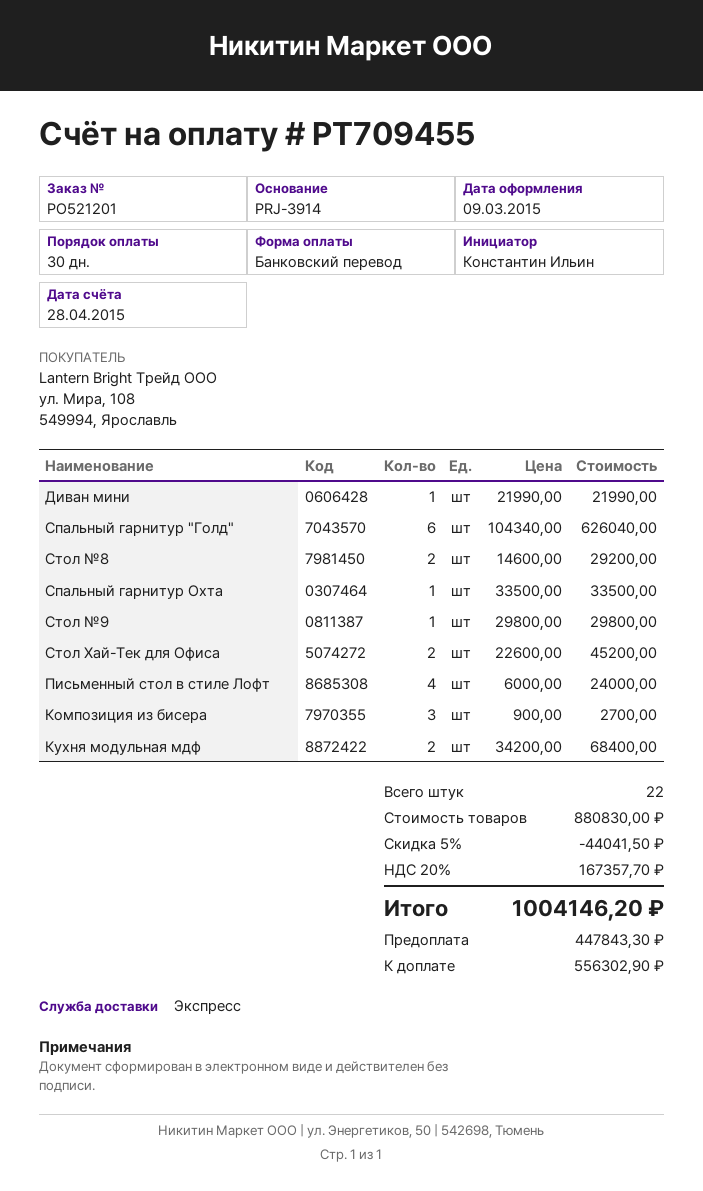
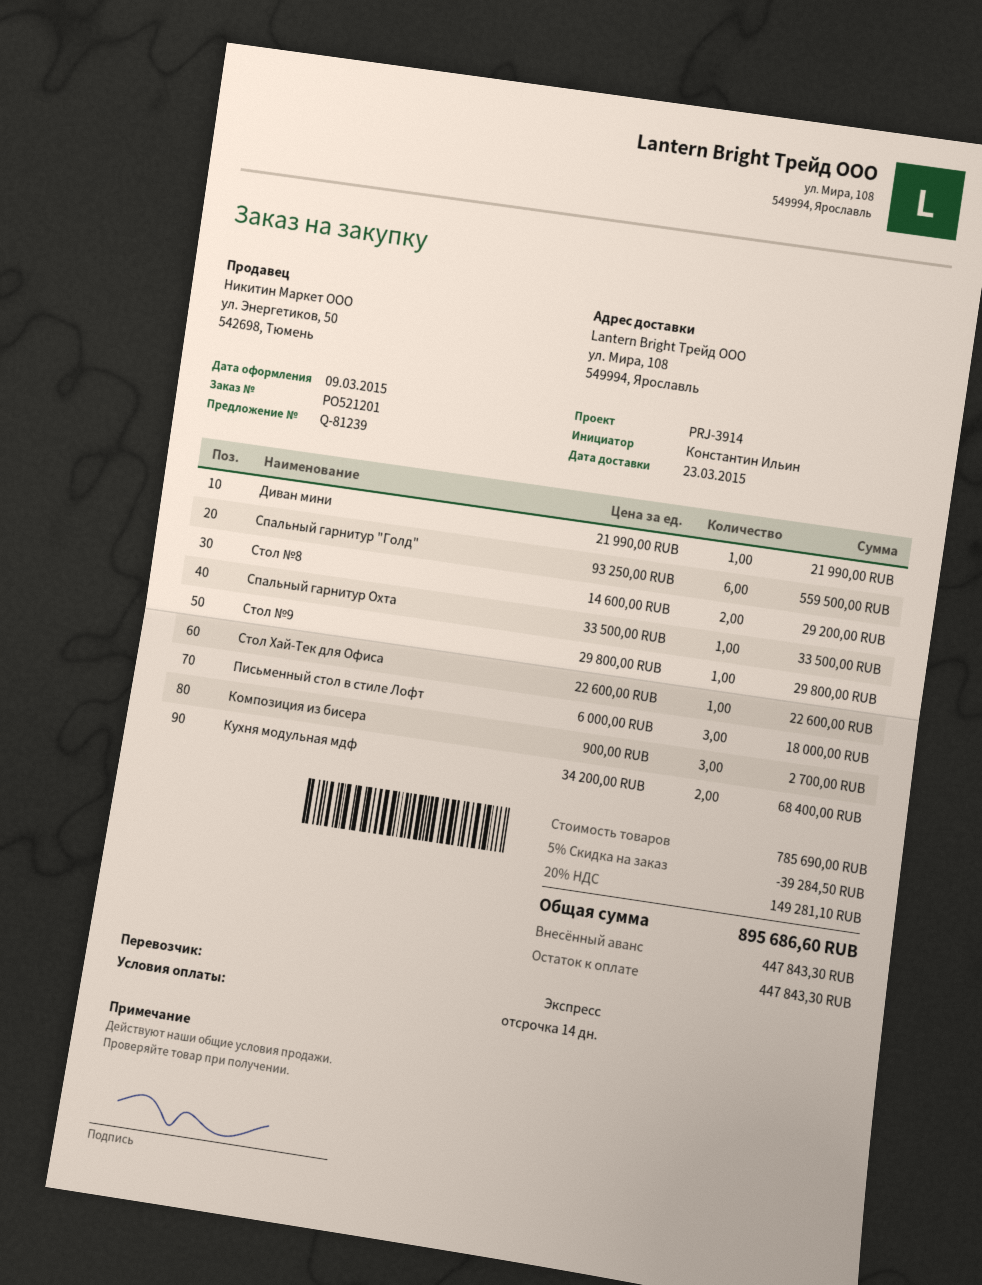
payment terms: 30 days -> 14 days
Спальный гарнитур "Голд": 6 x 104340.00 = 626040.00 -> 6 x 93250.00 = 559500.00
Стол Хай-Тек для Офиса: 2 x 22600.00 = 45200.00 -> 1 x 22600.00 = 22600.00
Письменный стол в стиле Лофт: 4 x 6000.00 = 24000.00 -> 3 x 6000.00 = 18000.00
subtotal: 880830.00 -> 785690.00
discount: 5% = 44041.50 -> 5% = 39284.50
tax: 20% = 167357.70 -> 20% = 149281.10
total: 1004146.20 -> 895686.60
balance: 556302.90 -> 447843.30

